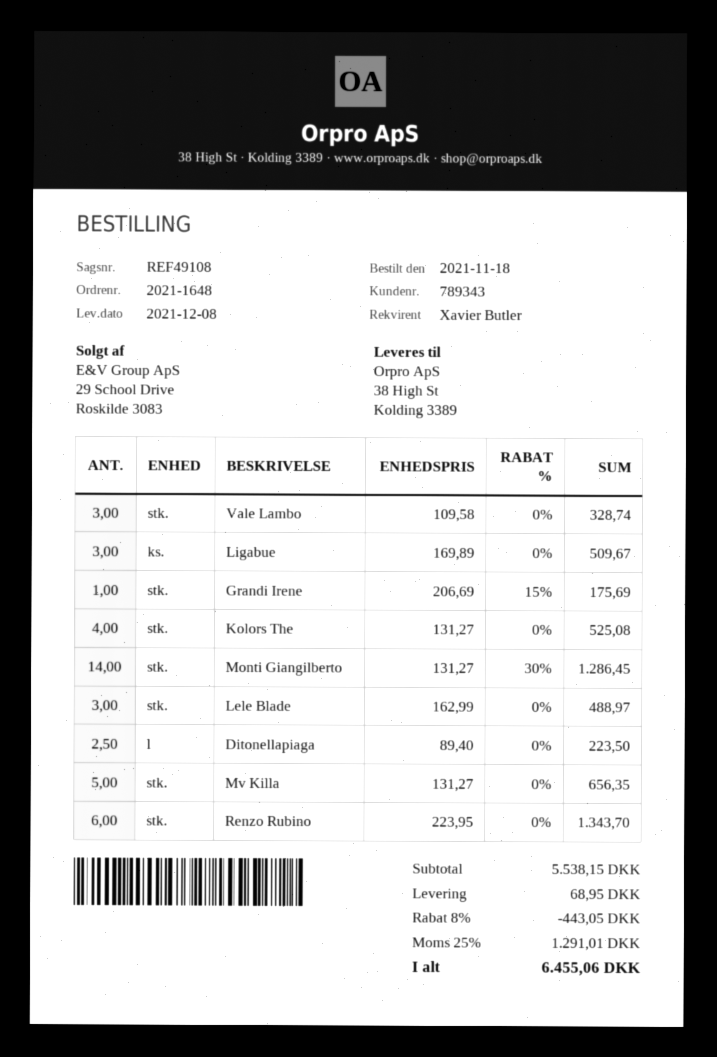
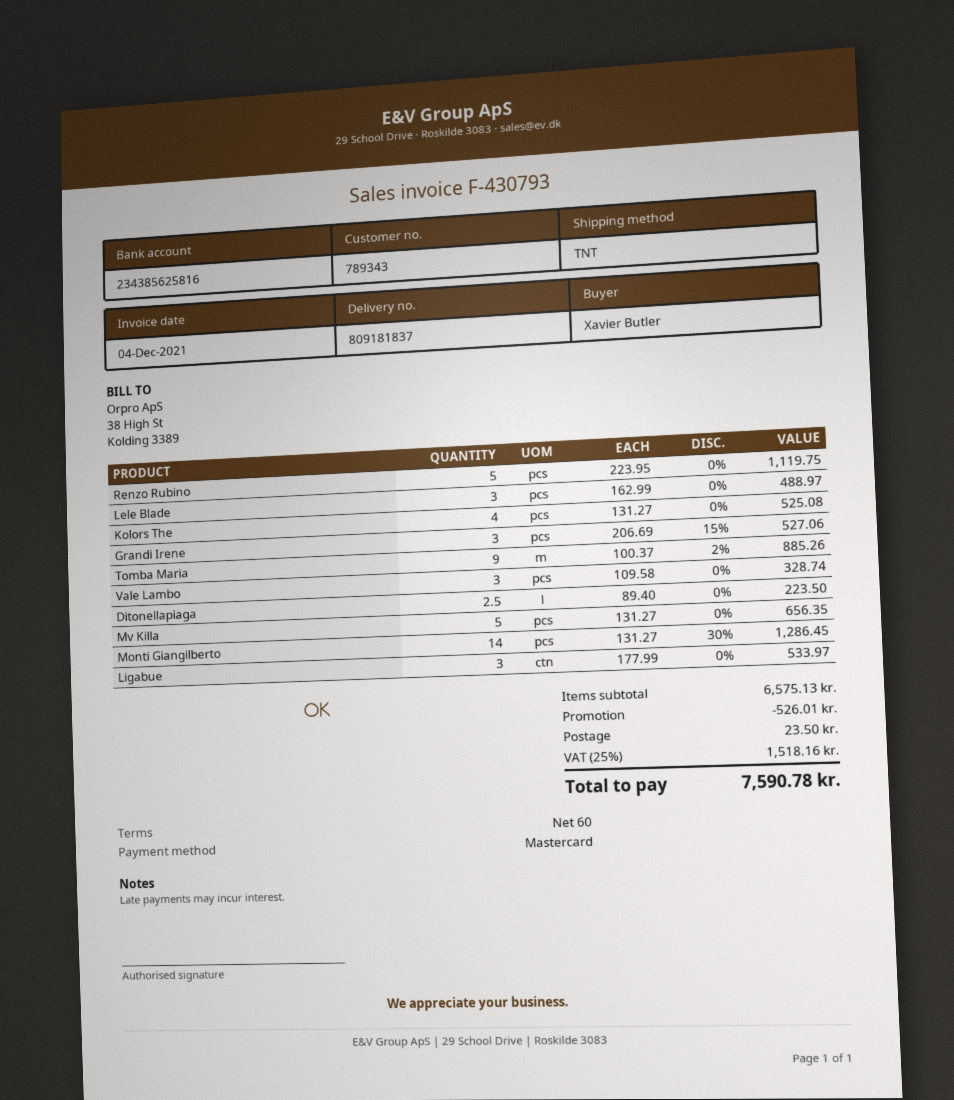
Ligabue: 3 x 169.89 = 509.67 -> 3 x 177.99 = 533.97
Grandi Irene: 1 x 206.69 - 15% = 175.69 -> 3 x 206.69 - 15% = 527.06
Renzo Rubino: 6 x 223.95 = 1343.70 -> 5 x 223.95 = 1119.75
Tomba Maria: none -> 9 x 100.37 - 2% = 885.26
subtotal: 5538.15 -> 6575.13
discount: 443.05 -> 526.01
shipping: 68.95 -> 23.50
tax: 25% = 1291.01 -> 25% = 1518.16
total: 6455.06 -> 7590.78

